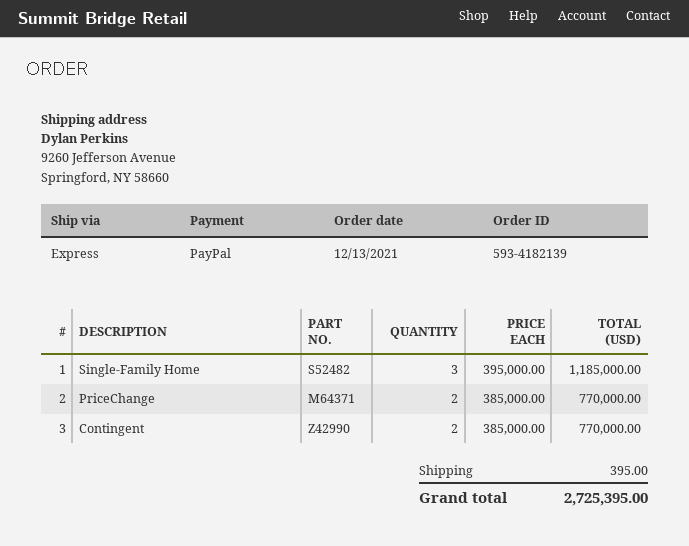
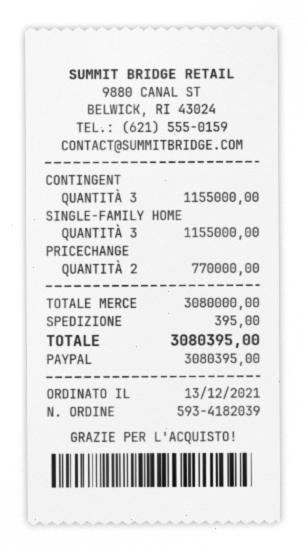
order number: 593-4182139 -> 593-4182039
Single-Family Home: 3 for 1185000.00 -> 3 for 1155000.00
Contingent: 2 for 770000.00 -> 3 for 1155000.00
total: 2725395.00 -> 3080395.00

